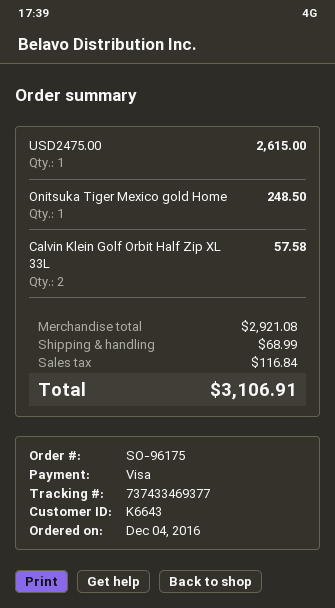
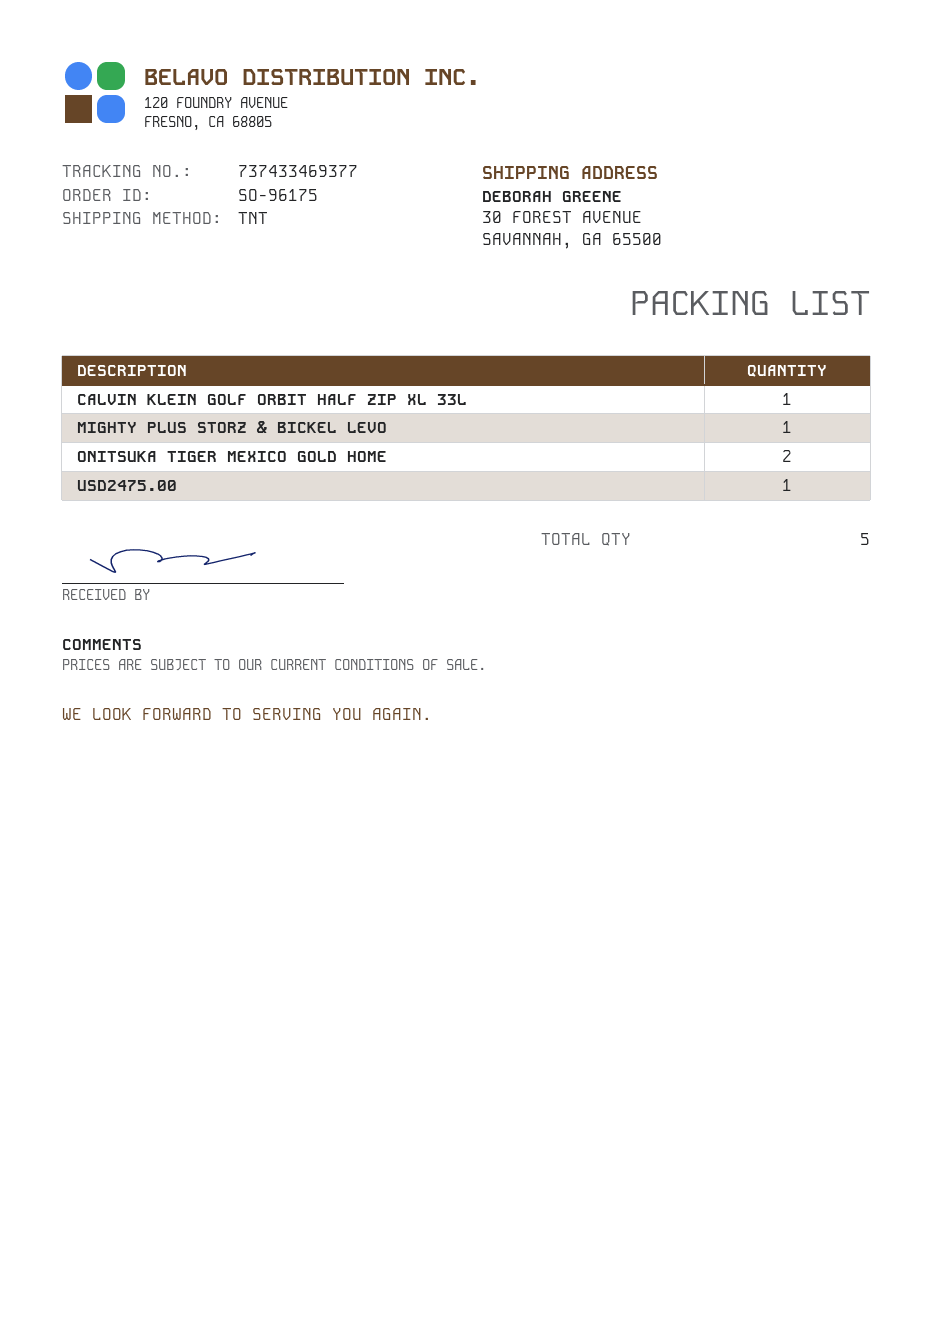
Onitsuka Tiger Mexico gold Home: 1 -> 2
Calvin Klein Golf Orbit Half Zip XL 33L: 2 -> 1
MIGHTY PLUS STORZ & BICKEL LEVO: none -> 1

